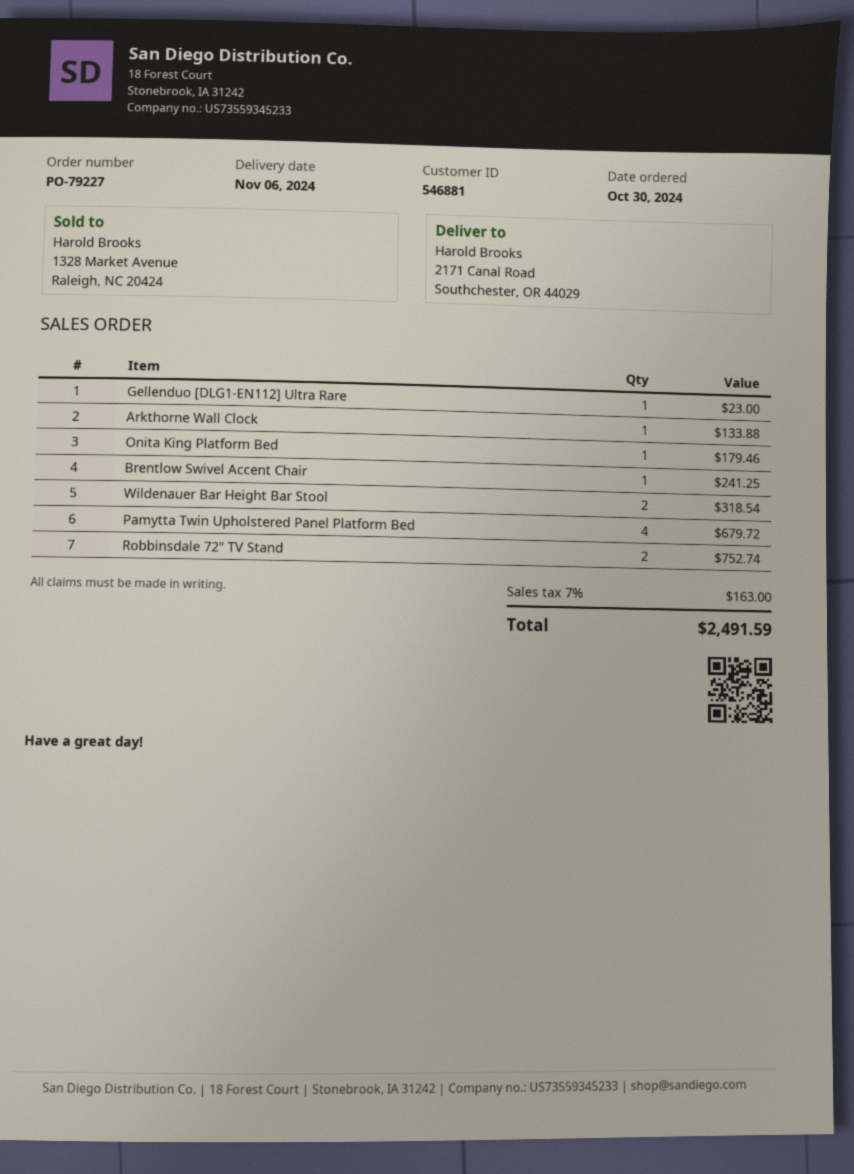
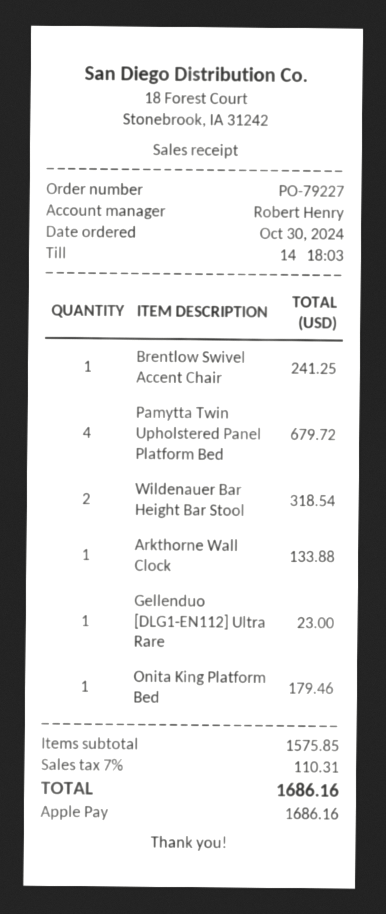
Robbinsdale 72" TV Stand: 2 for 752.74 -> none
tax: 7% = 163.00 -> 7% = 110.31
total: 2491.59 -> 1686.16

